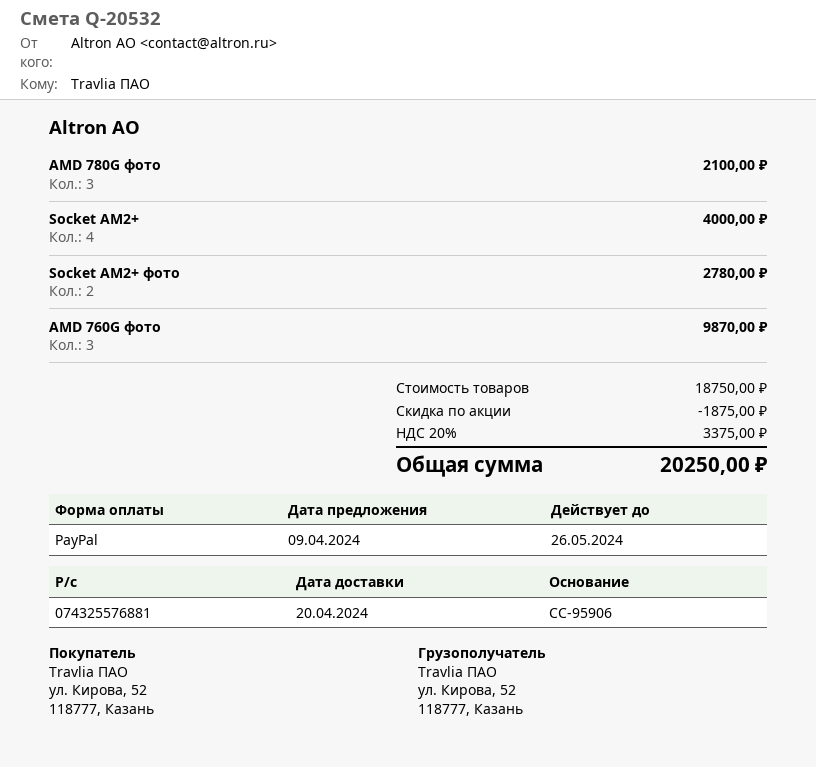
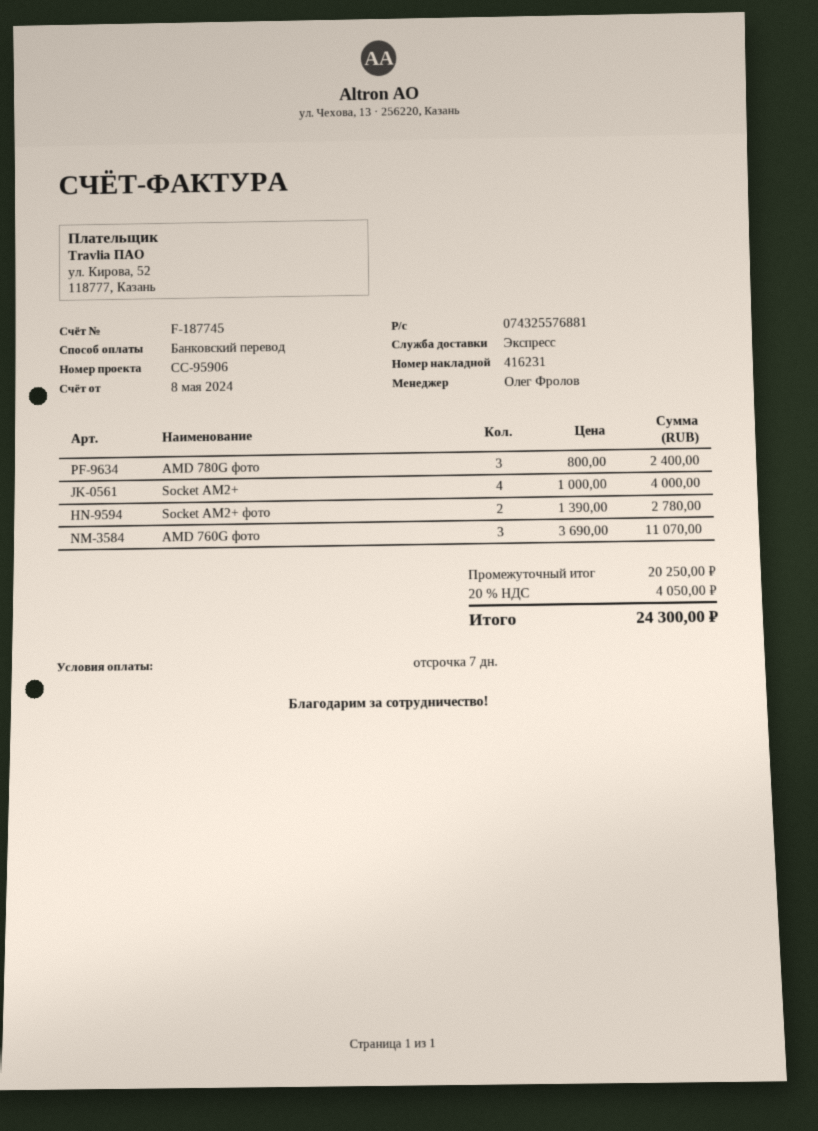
payment method: PayPal -> bank transfer
AMD 780G фото: 3 for 2100.00 -> 3 for 2400.00
AMD 760G фото: 3 for 9870.00 -> 3 for 11070.00
subtotal: 18750.00 -> 20250.00
discount: 1875.00 -> none
tax: 20% = 3375.00 -> 20% = 4050.00
total: 20250.00 -> 24300.00

